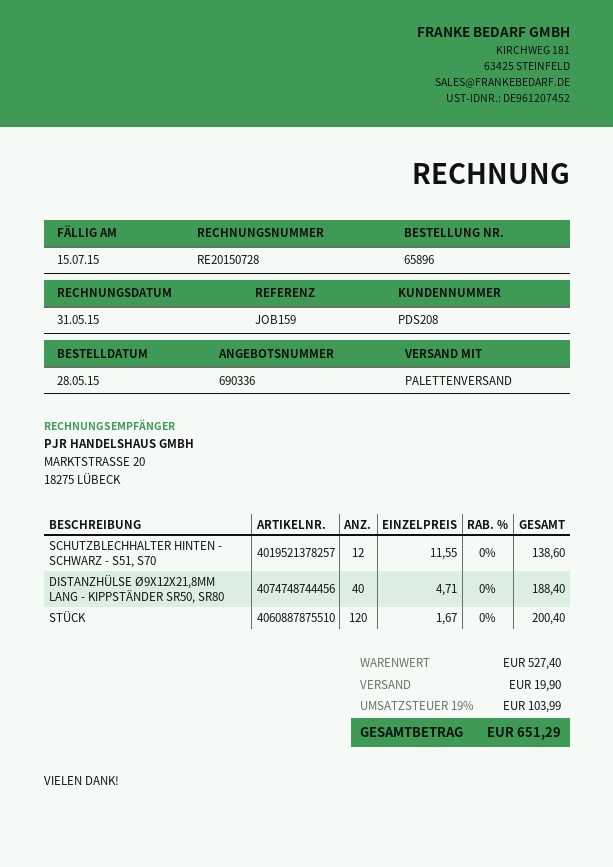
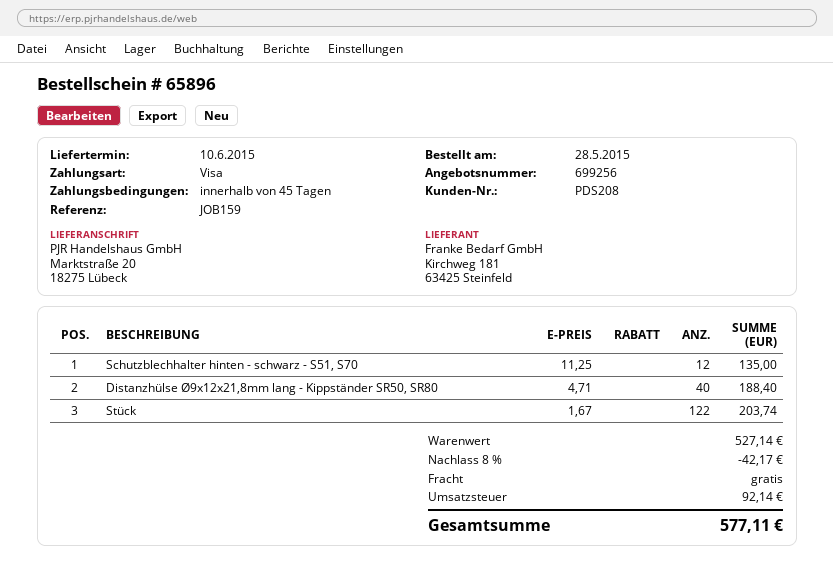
quote number: 690336 -> 699256
SCHUTZBLECHHALTER HINTEN - SCHWARZ - S51, S70: 12 x 11.55 = 138.60 -> 12 x 11.25 = 135.00
STÜCK: 120 x 1.67 = 200.40 -> 122 x 1.67 = 203.74
subtotal: 527.40 -> 527.14
discount: none -> 8% = 42.17
shipping: 19.90 -> 0.00
tax: 103.99 -> 92.14
total: 651.29 -> 577.11

